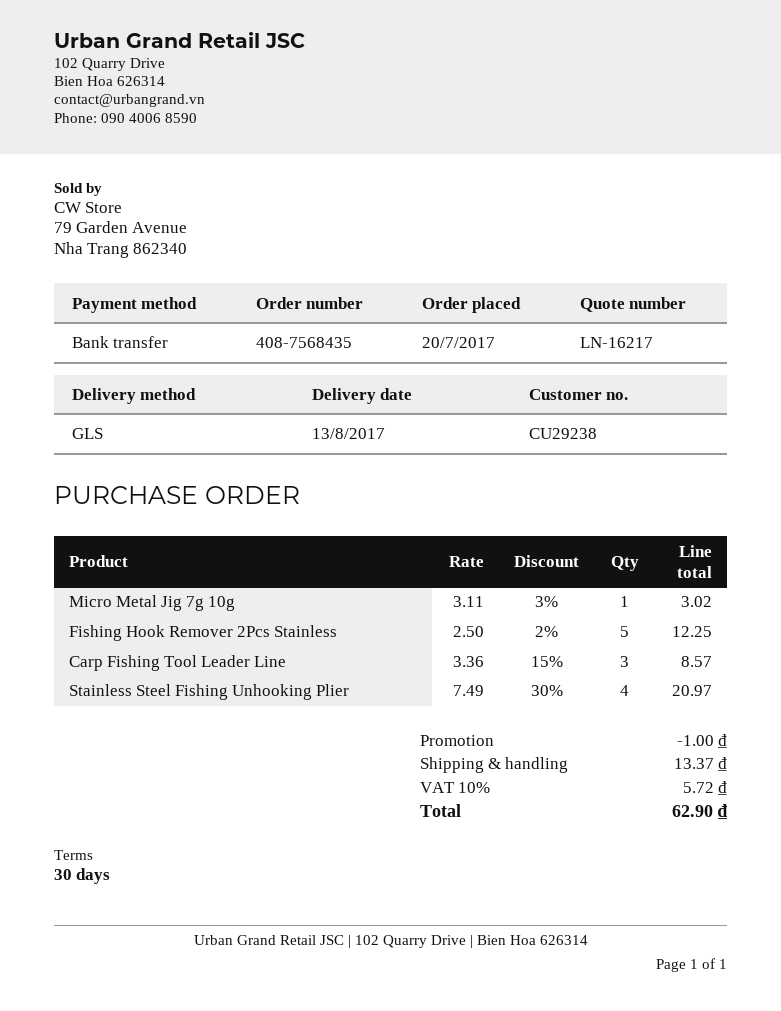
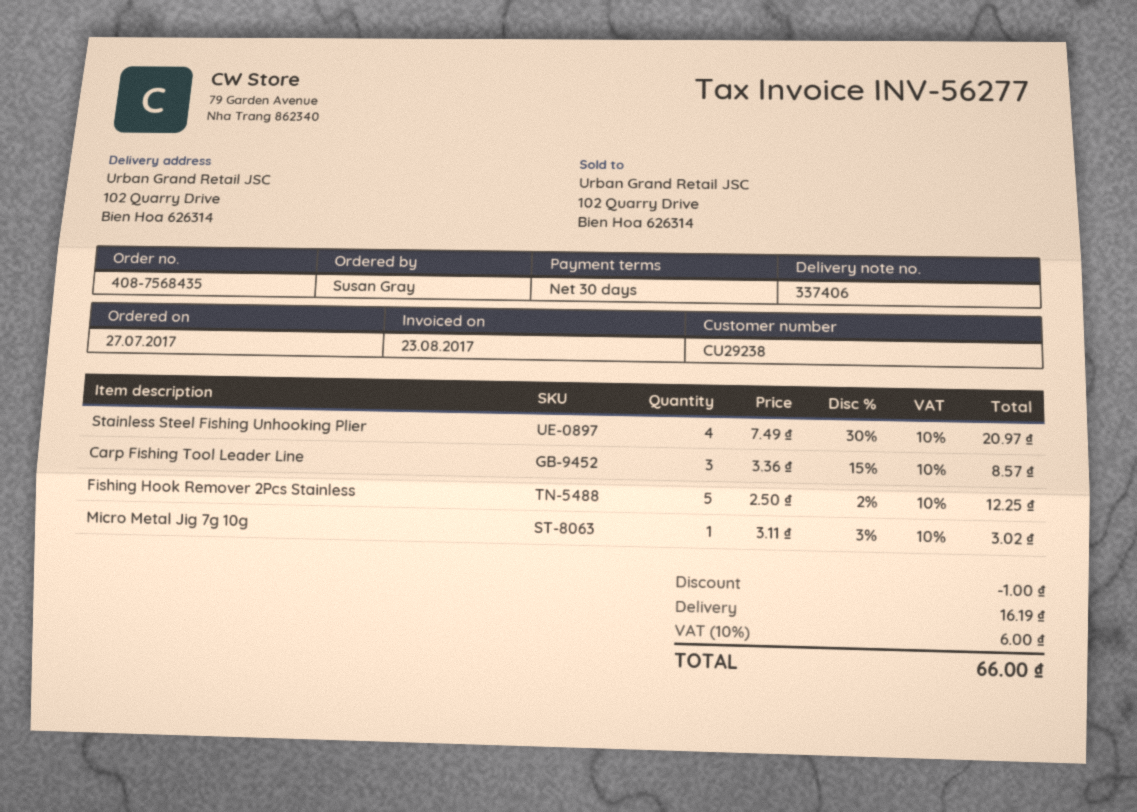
order date: 2017-07-20 -> 2017-07-27
shipping: 13.37 -> 16.19
tax: 10% = 5.72 -> 10% = 6.00
total: 62.90 -> 66.00

